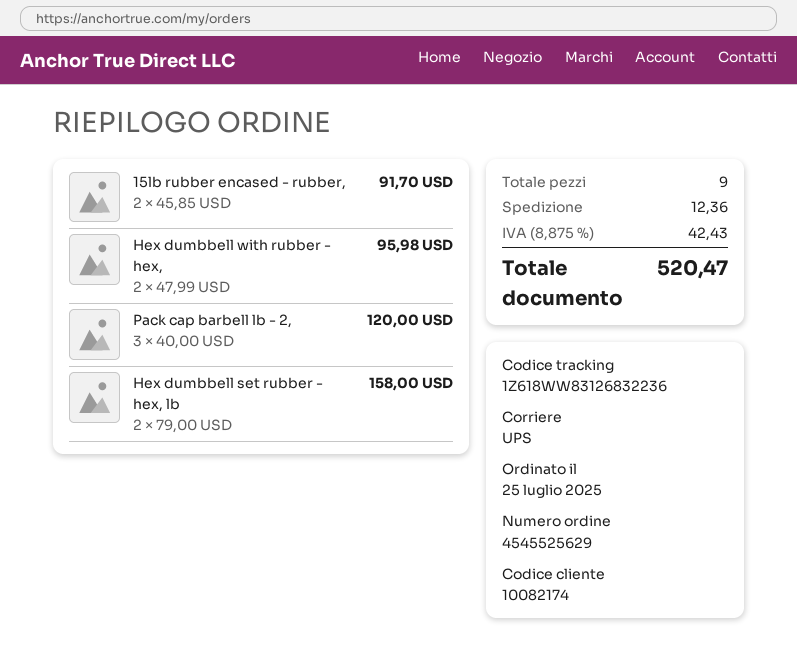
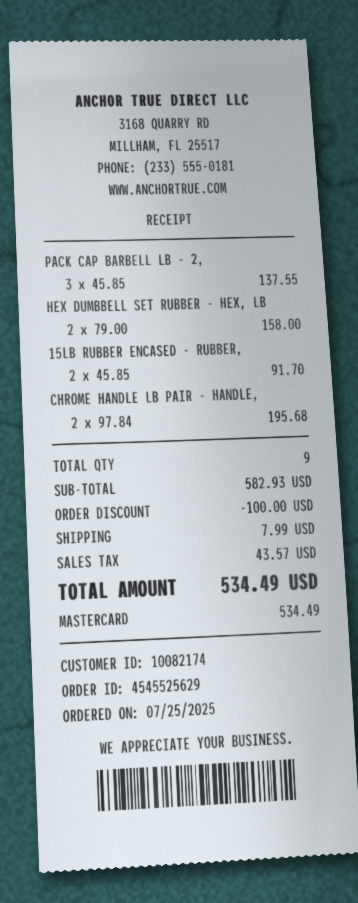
Hex dumbbell with rubber - hex,: 2 x 47.99 = 95.98 -> none
Pack cap barbell lb - 2,: 3 x 40.00 = 120.00 -> 3 x 45.85 = 137.55
CHROME HANDLE LB PAIR - HANDLE,: none -> 2 x 97.84 = 195.68
discount: none -> 100.00
shipping: 12.36 -> 7.99
tax: 42.43 -> 43.57
total: 520.47 -> 534.49

